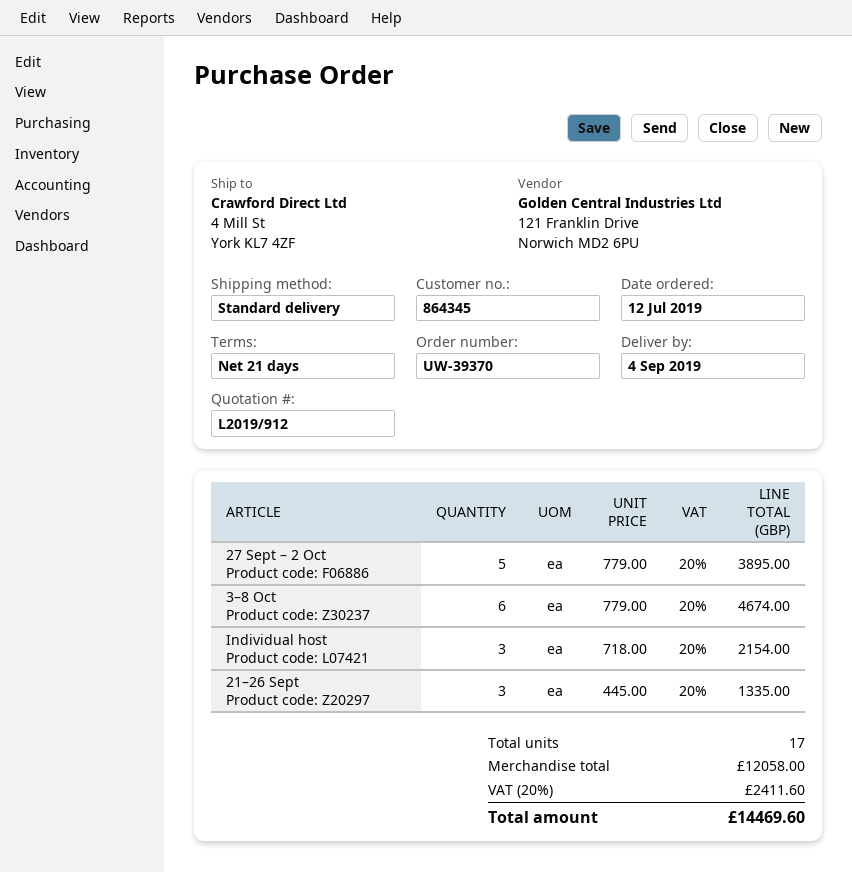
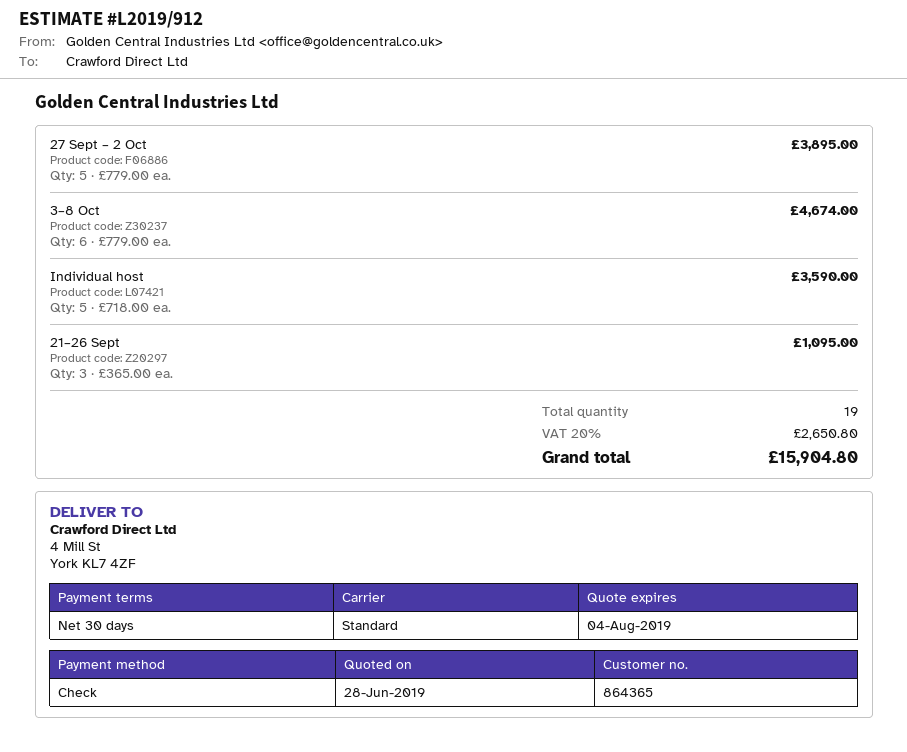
payment terms: 21 days -> 30 days
customer number: 864345 -> 864365
Individual host: 3 x 718.00 = 2154.00 -> 5 x 718.00 = 3590.00
21–26 Sept: 3 x 445.00 = 1335.00 -> 3 x 365.00 = 1095.00
total quantity: 17 -> 19
tax: 20% = 2411.60 -> 20% = 2650.80
total: 14469.60 -> 15904.80

